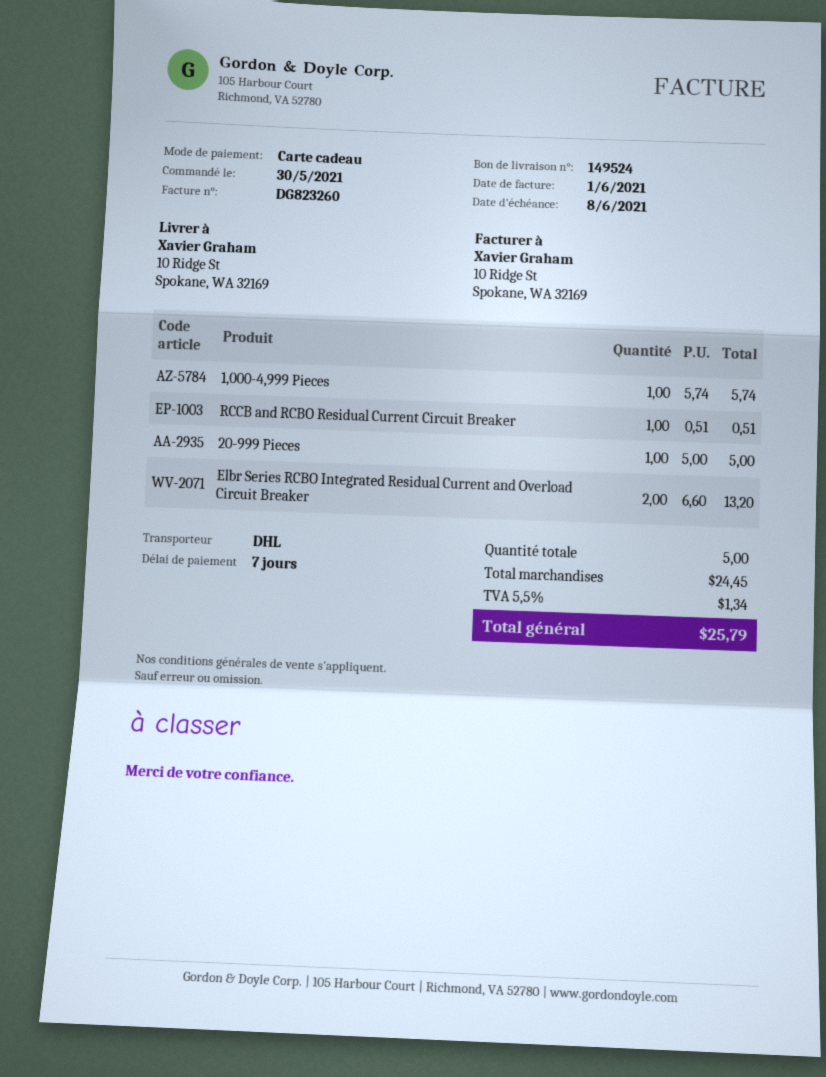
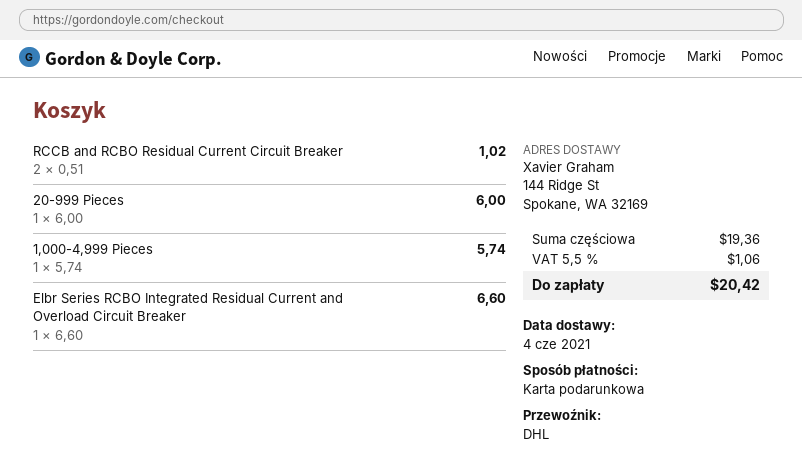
ship to: 10 Ridge St, Spokane, WA 32169 -> 144 Ridge St, Spokane, WA 32169
RCCB and RCBO Residual Current Circuit Breaker: 1 x 0.51 = 0.51 -> 2 x 0.51 = 1.02
20-999 Pieces: 1 x 5.00 = 5.00 -> 1 x 6.00 = 6.00
Elbr Series RCBO Integrated Residual Current and Overload Circuit Breaker: 2 x 6.60 = 13.20 -> 1 x 6.60 = 6.60
subtotal: 24.45 -> 19.36
tax: 5.5% = 1.34 -> 5.5% = 1.06
total: 25.79 -> 20.42

